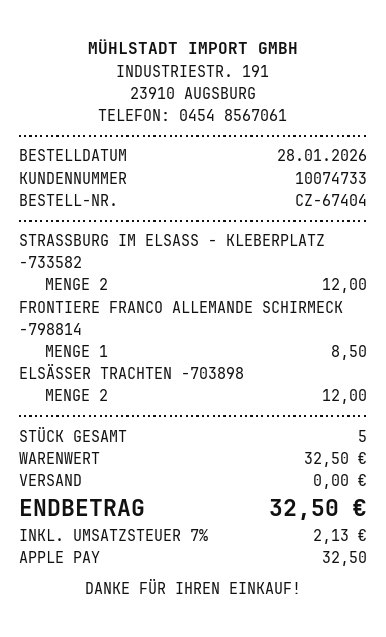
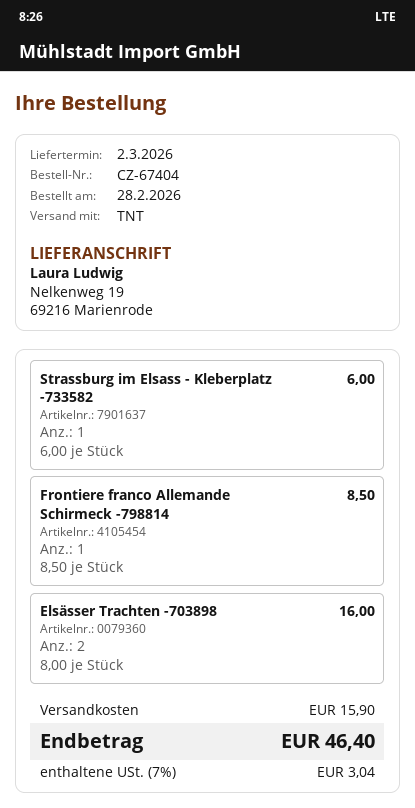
order date: 2026-01-28 -> 2026-02-28
STRASSBURG IM ELSASS - KLEBERPLATZ -733582: 2 for 12.00 -> 1 for 6.00
ELSÄSSER TRACHTEN -703898: 2 for 12.00 -> 2 for 16.00
shipping: 0.00 -> 15.90
tax: 7% = 2.13 -> 7% = 3.04
total: 32.50 -> 46.40

